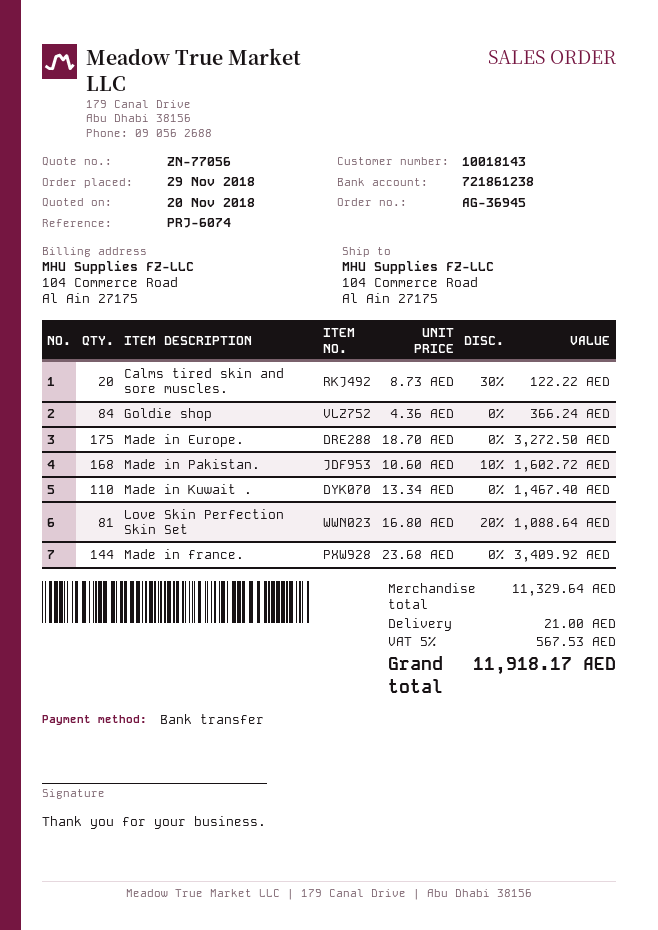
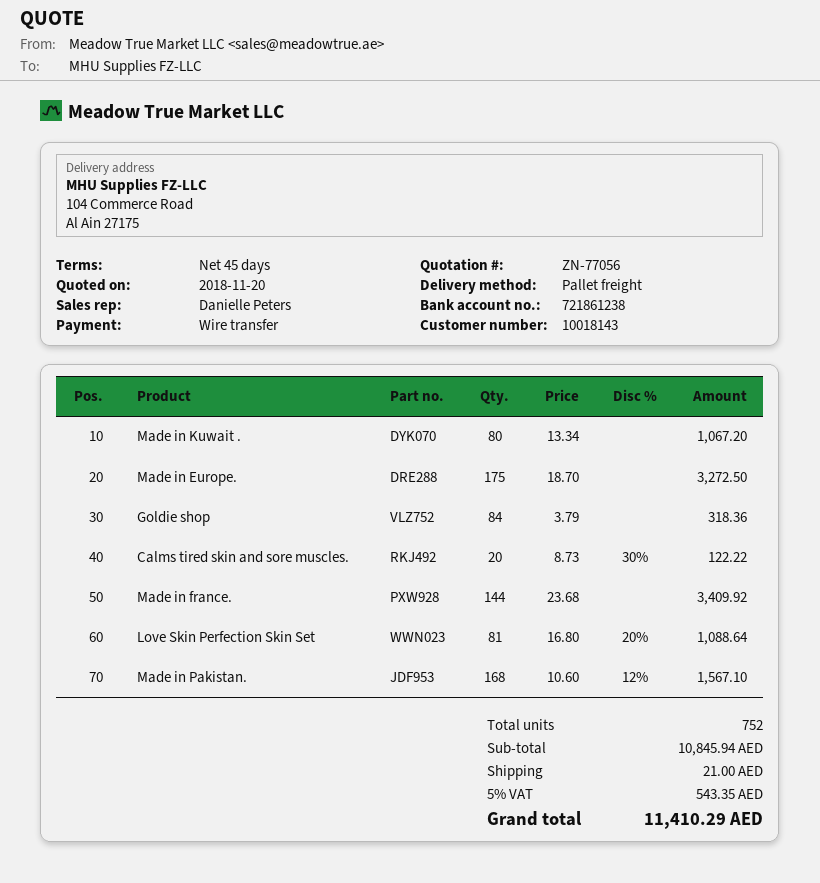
Goldie shop: 84 x 4.36 = 366.24 -> 84 x 3.79 = 318.36
Made in Pakistan.: 168 x 10.60 - 10% = 1602.72 -> 168 x 10.60 - 12% = 1567.10
Made in Kuwait .: 110 x 13.34 = 1467.40 -> 80 x 13.34 = 1067.20
subtotal: 11329.64 -> 10845.94
tax: 5% = 567.53 -> 5% = 543.35
total: 11918.17 -> 11410.29

